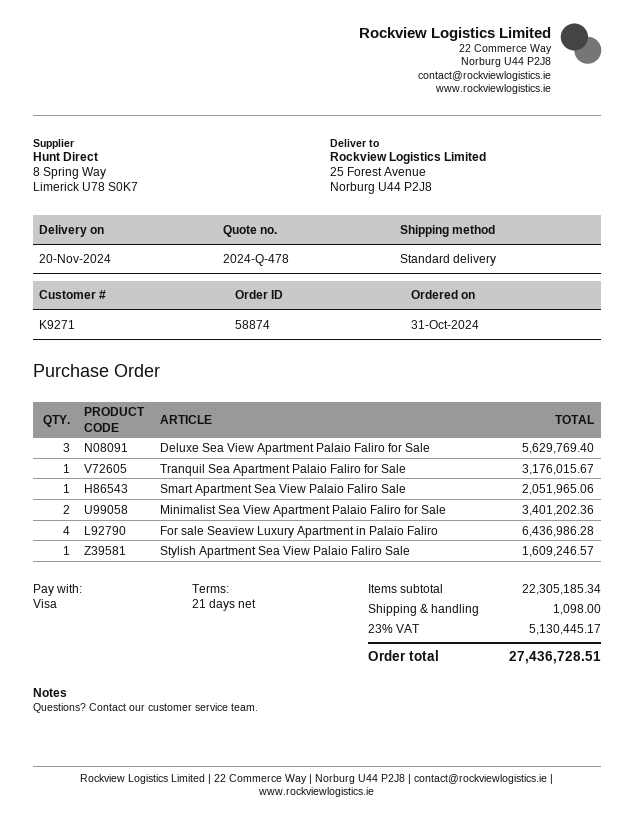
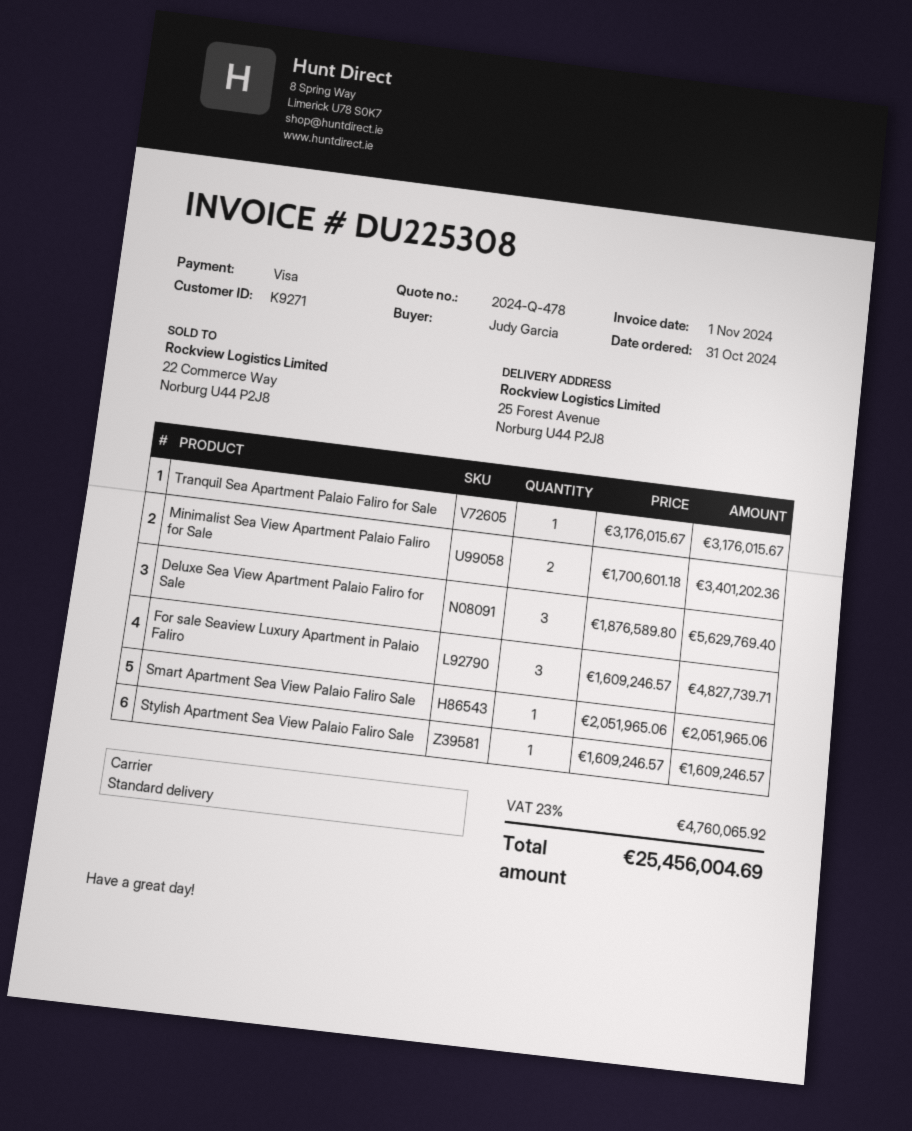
For sale Seaview Luxury Apartment in Palaio Faliro: 4 for 6436986.28 -> 3 for 4827739.71
shipping: 1098.00 -> none
tax: 23% = 5130445.17 -> 23% = 4760065.92
total: 27436728.51 -> 25456004.69

